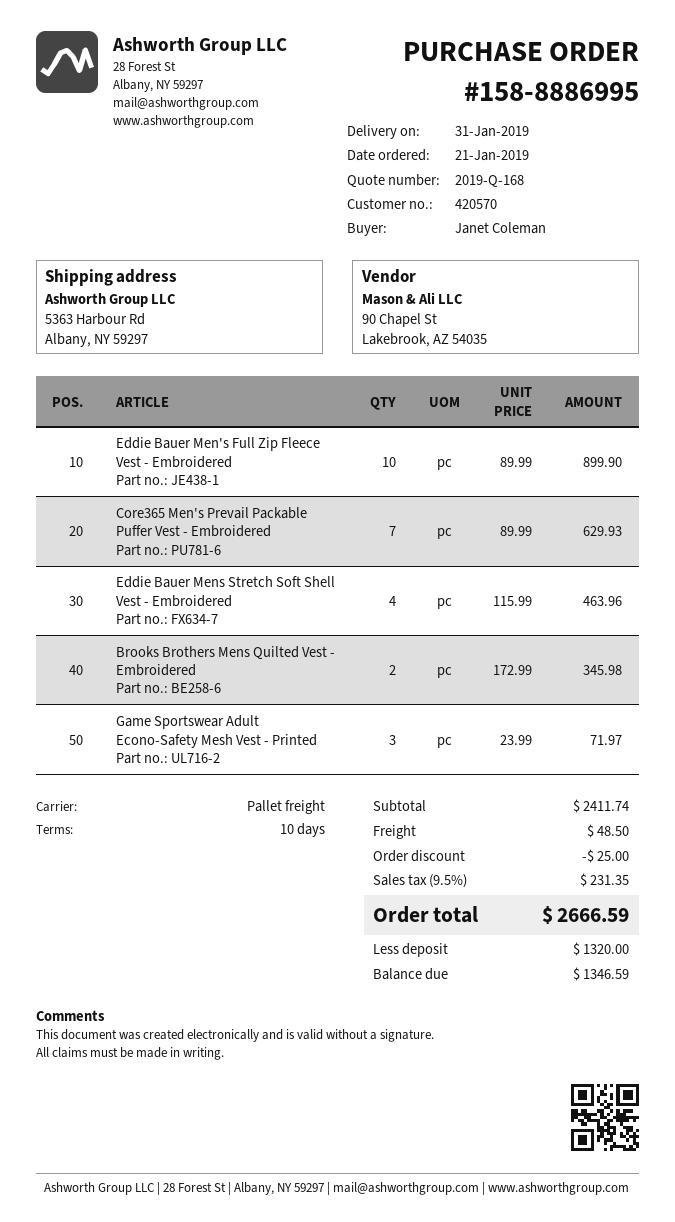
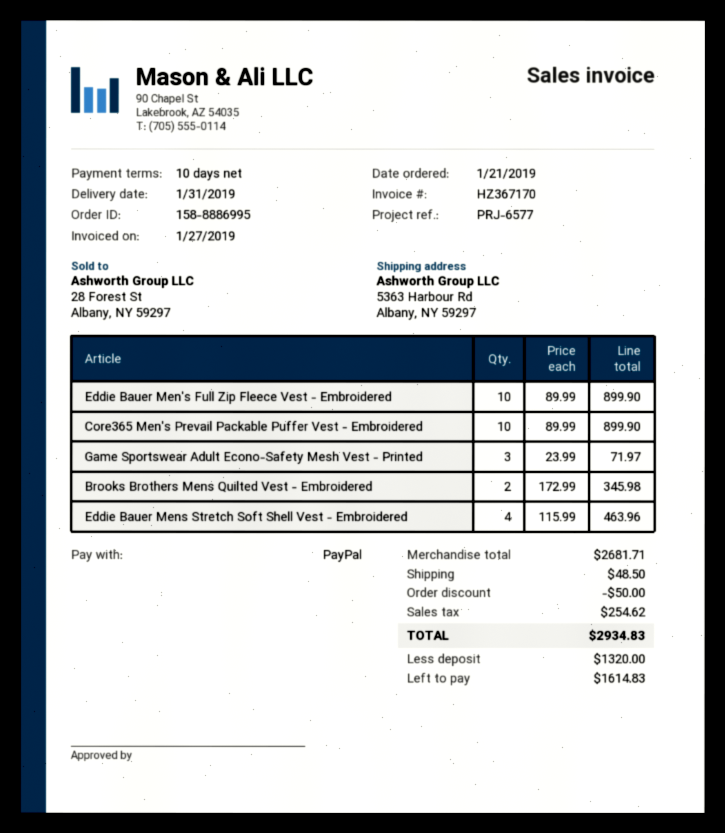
Core365 Men's Prevail Packable Puffer Vest - Embroidered: 7 x 89.99 = 629.93 -> 10 x 89.99 = 899.90
subtotal: 2411.74 -> 2681.71
discount: 25.00 -> 50.00
tax: 231.35 -> 254.62
total: 2666.59 -> 2934.83
balance: 1346.59 -> 1614.83

